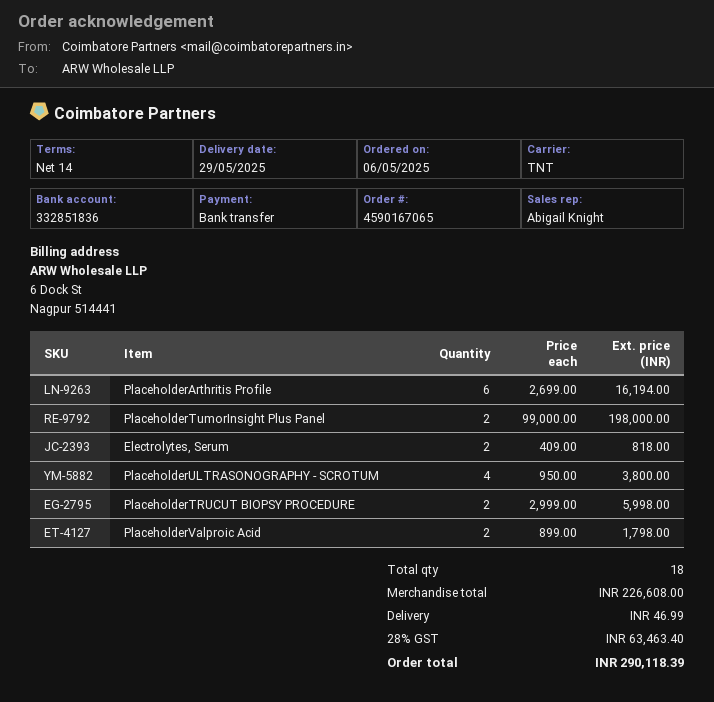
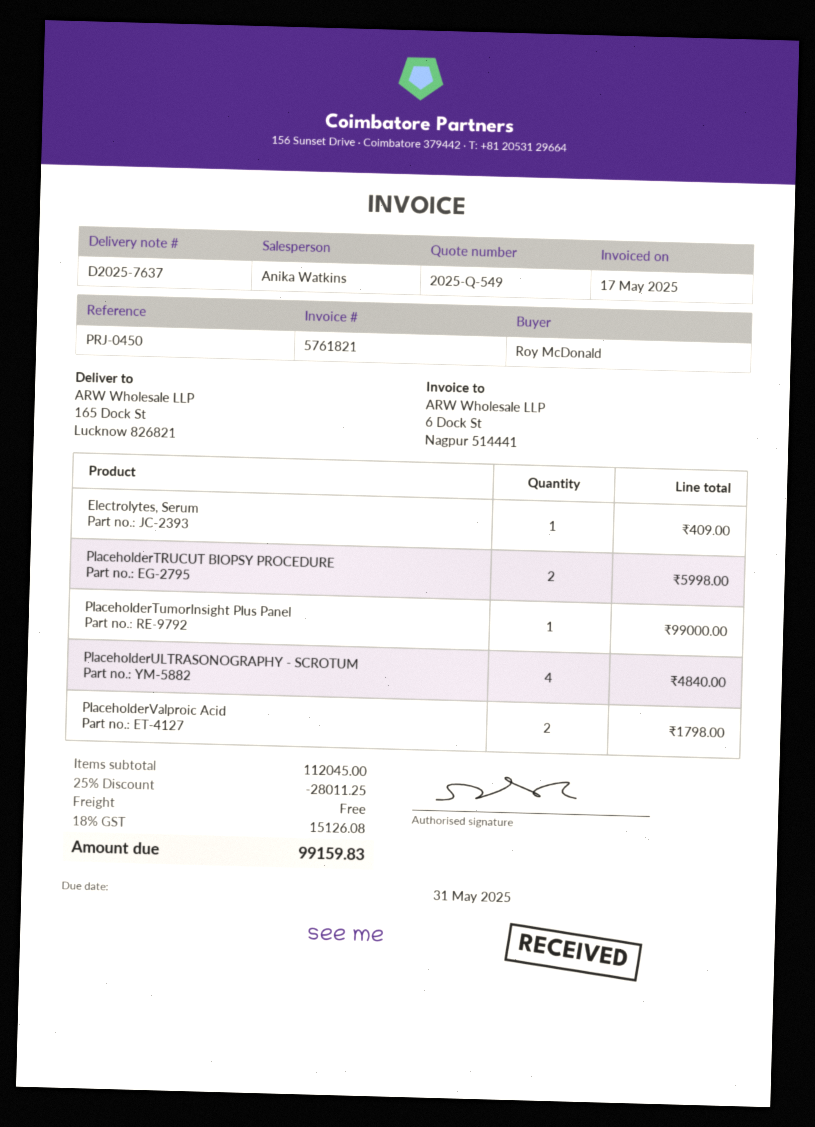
sales rep: Abigail Knight -> Anika Watkins
PlaceholderArthritis Profile: 6 for 16194.00 -> none
PlaceholderTumorInsight Plus Panel: 2 for 198000.00 -> 1 for 99000.00
Electrolytes, Serum: 2 for 818.00 -> 1 for 409.00
PlaceholderULTRASONOGRAPHY - SCROTUM: 4 for 3800.00 -> 4 for 4840.00
subtotal: 226608.00 -> 112045.00
discount: none -> 25% = 28011.25
shipping: 46.99 -> 0.00
tax: 28% = 63463.40 -> 18% = 15126.08
total: 290118.39 -> 99159.83

